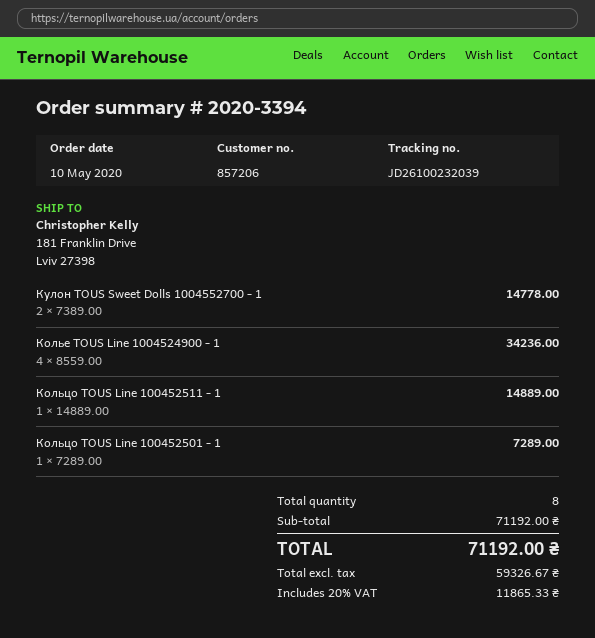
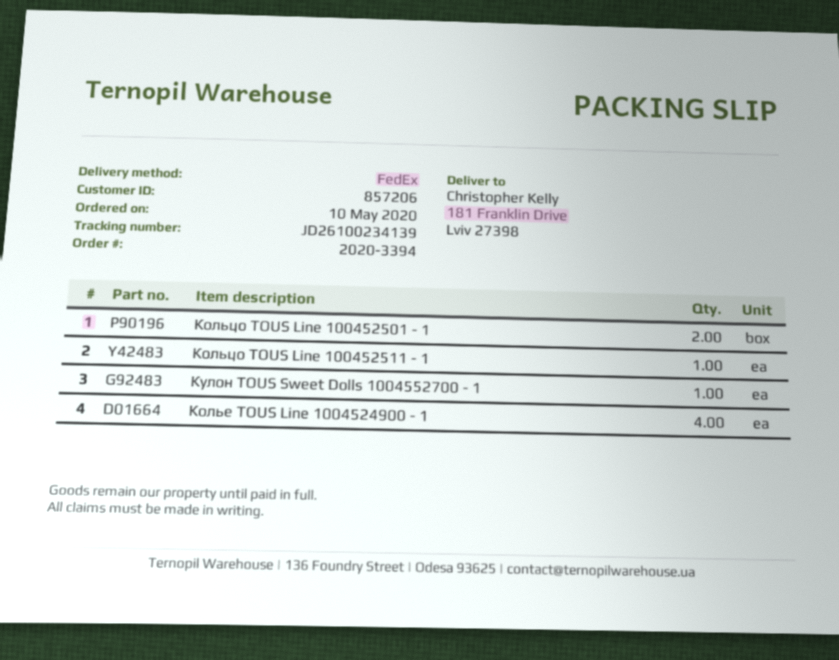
tracking number: JD26100232039 -> JD26100234139
Кулон TOUS Sweet Dolls 1004552700 - 1: 2 -> 1
Кольцо TOUS Line 100452501 - 1: 1 -> 2

